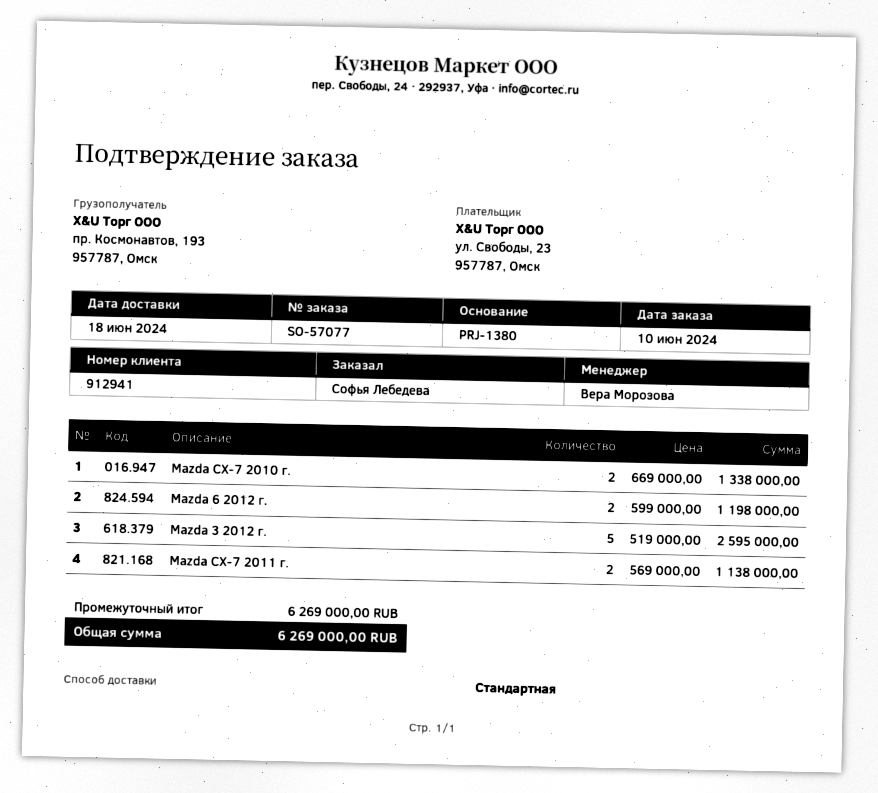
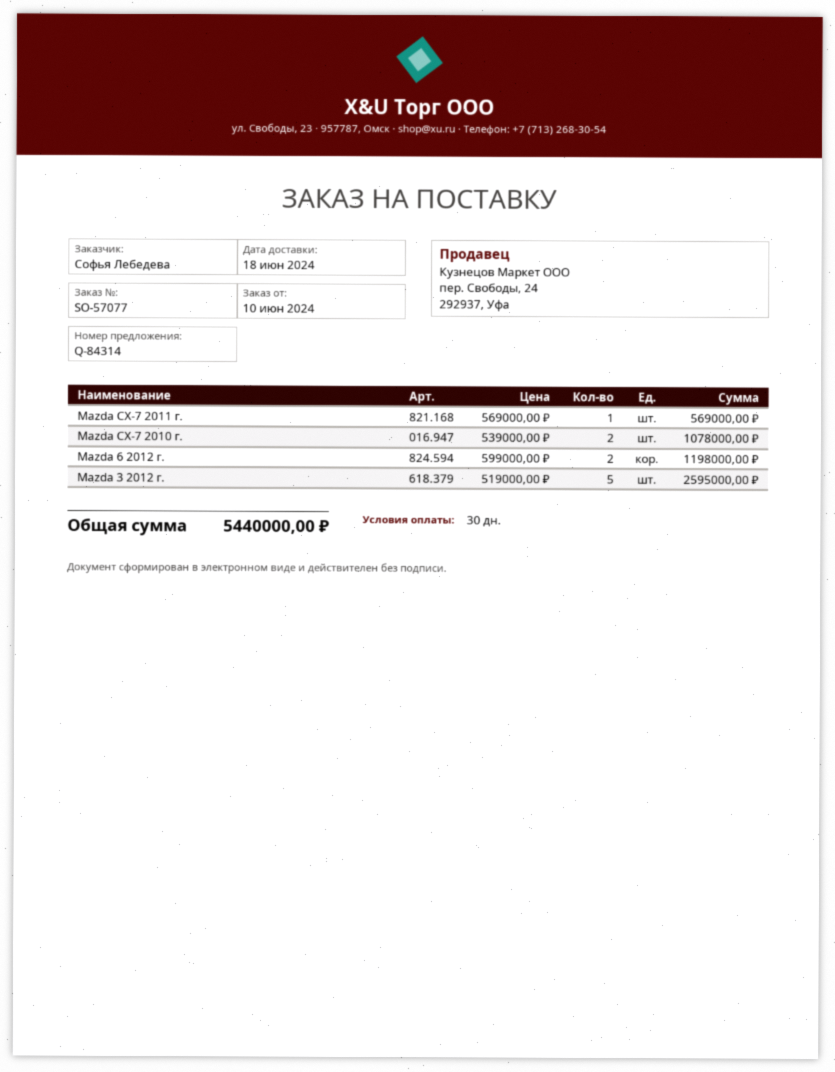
Mazda CX-7 2010 г.: 2 x 669000.00 = 1338000.00 -> 2 x 539000.00 = 1078000.00
Mazda CX-7 2011 г.: 2 x 569000.00 = 1138000.00 -> 1 x 569000.00 = 569000.00
total: 6269000.00 -> 5440000.00

